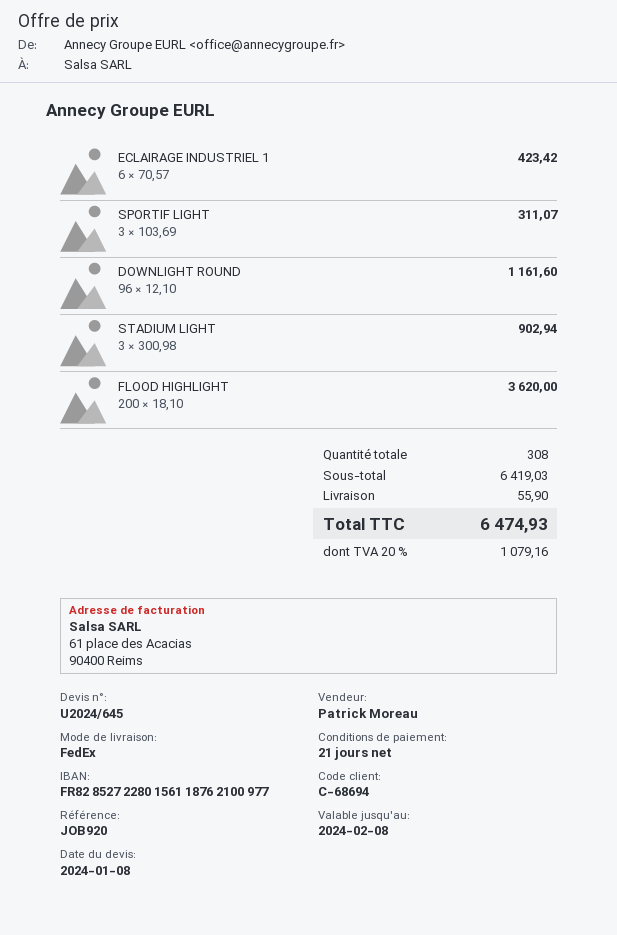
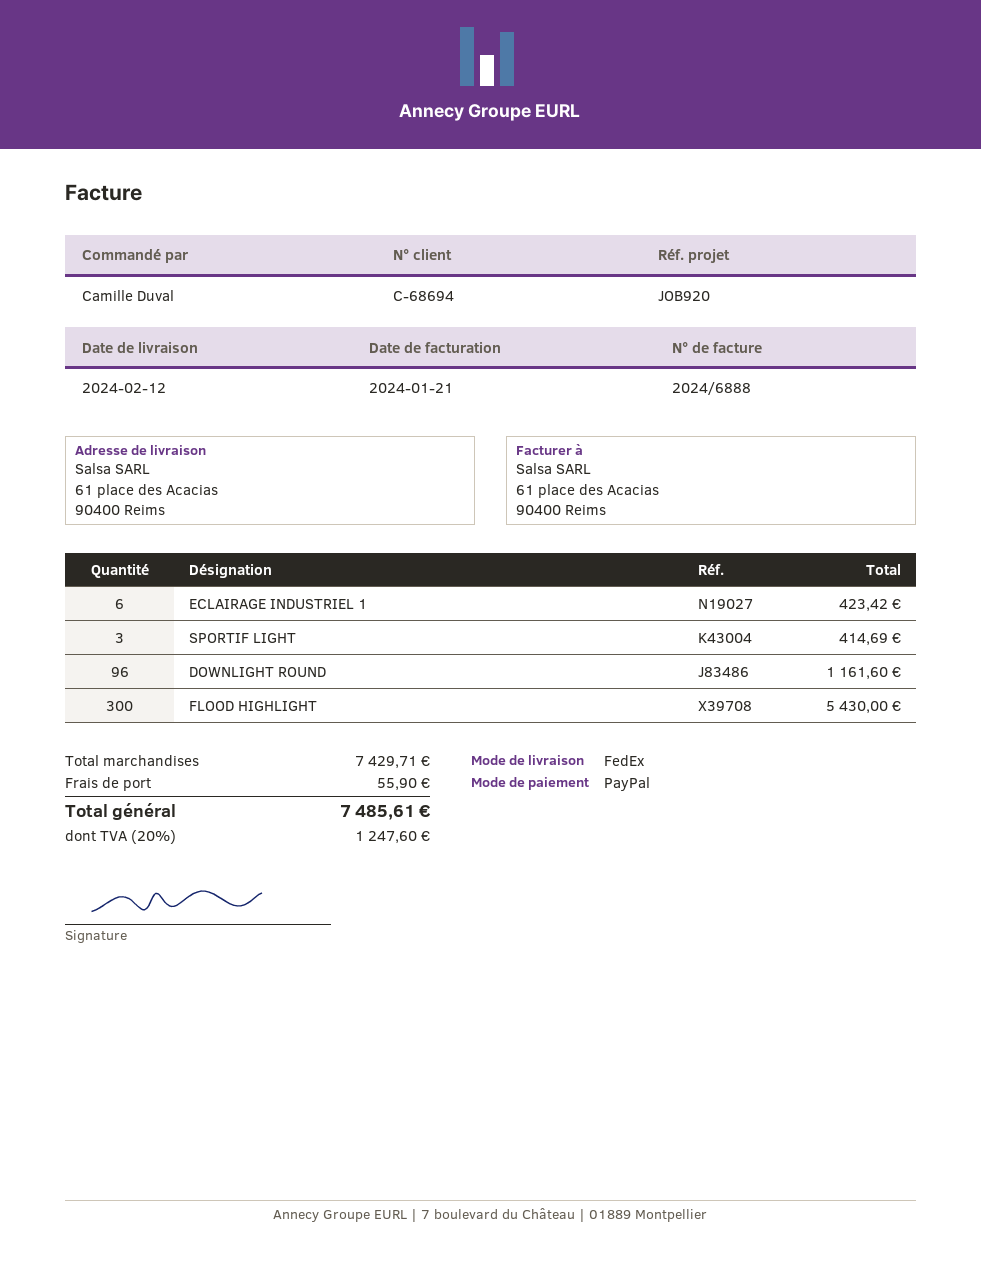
SPORTIF LIGHT: 3 for 311.07 -> 3 for 414.69
STADIUM LIGHT: 3 for 902.94 -> none
FLOOD HIGHLIGHT: 200 for 3620.00 -> 300 for 5430.00
subtotal: 6419.03 -> 7429.71
tax: 20% = 1079.16 -> 20% = 1247.60
total: 6474.93 -> 7485.61

